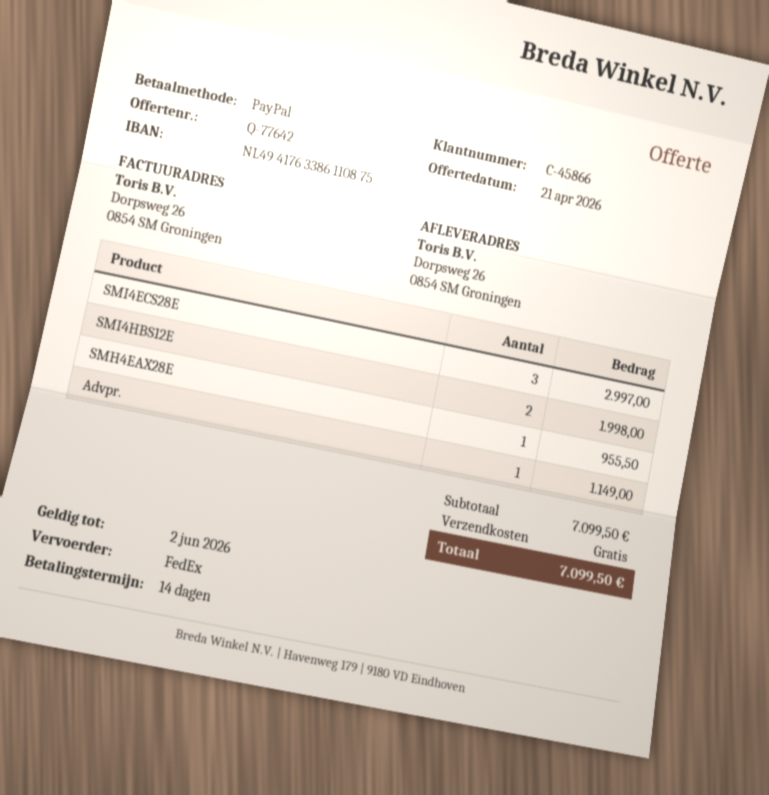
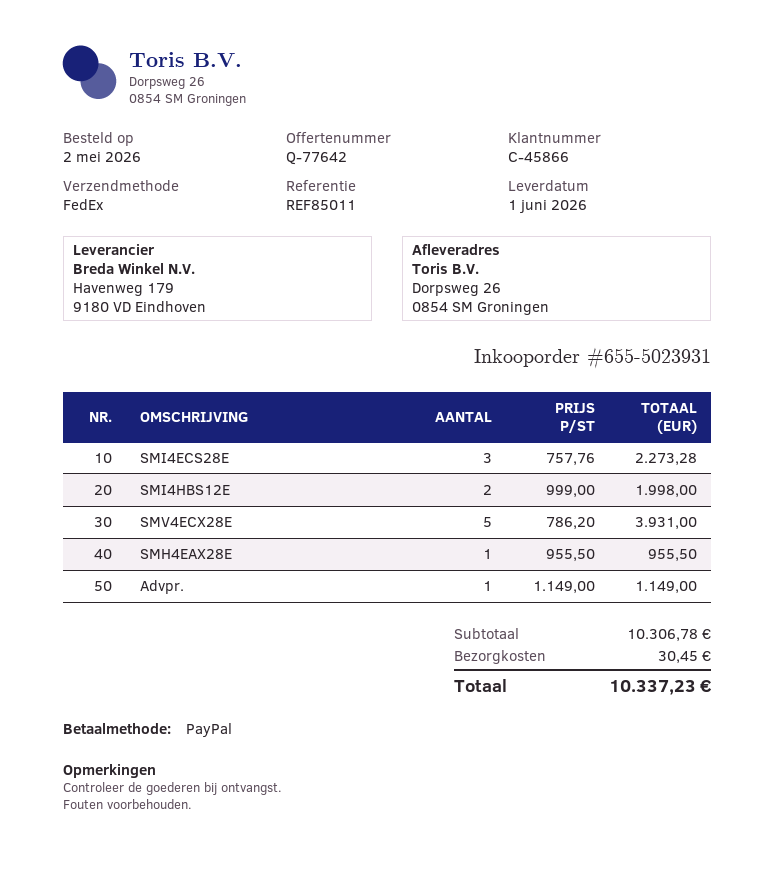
SMI4ECS28E: 3 for 2997.00 -> 3 for 2273.28
SMV4ECX28E: none -> 5 for 3931.00
subtotal: 7099.50 -> 10306.78
shipping: 0.00 -> 30.45
total: 7099.50 -> 10337.23

